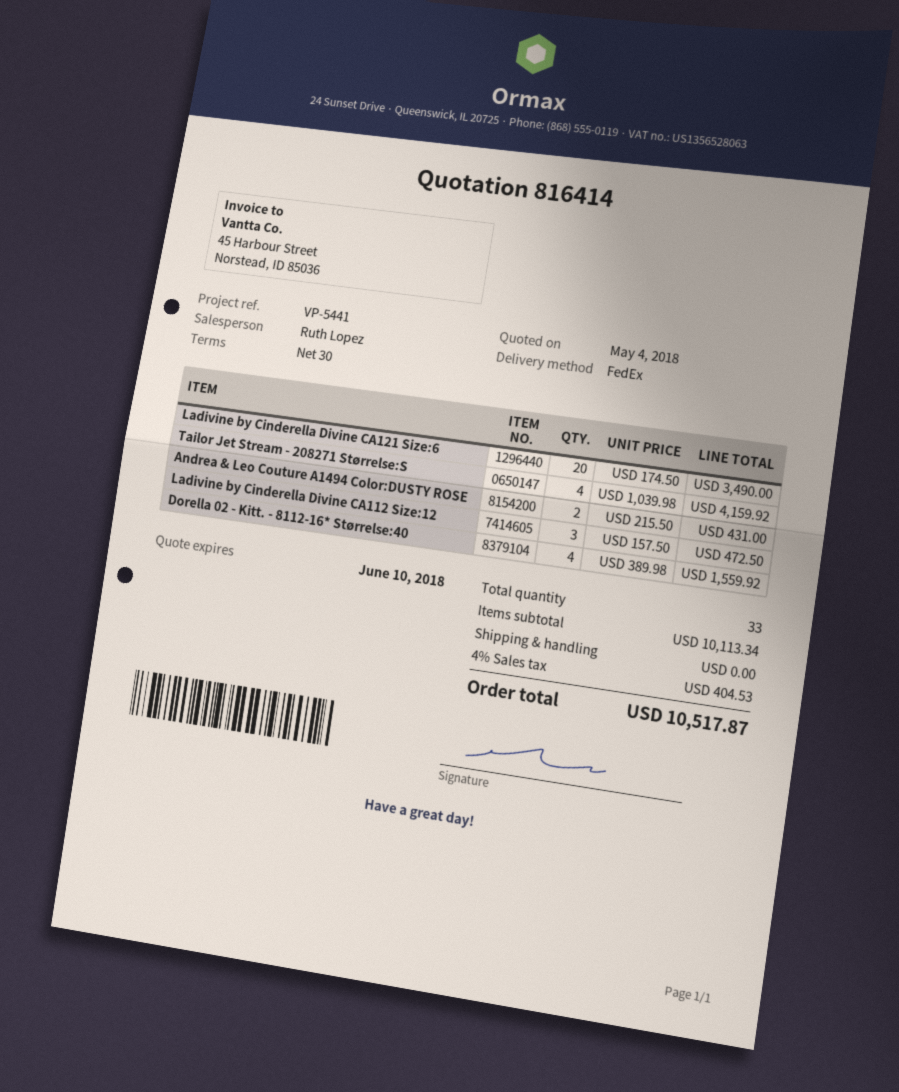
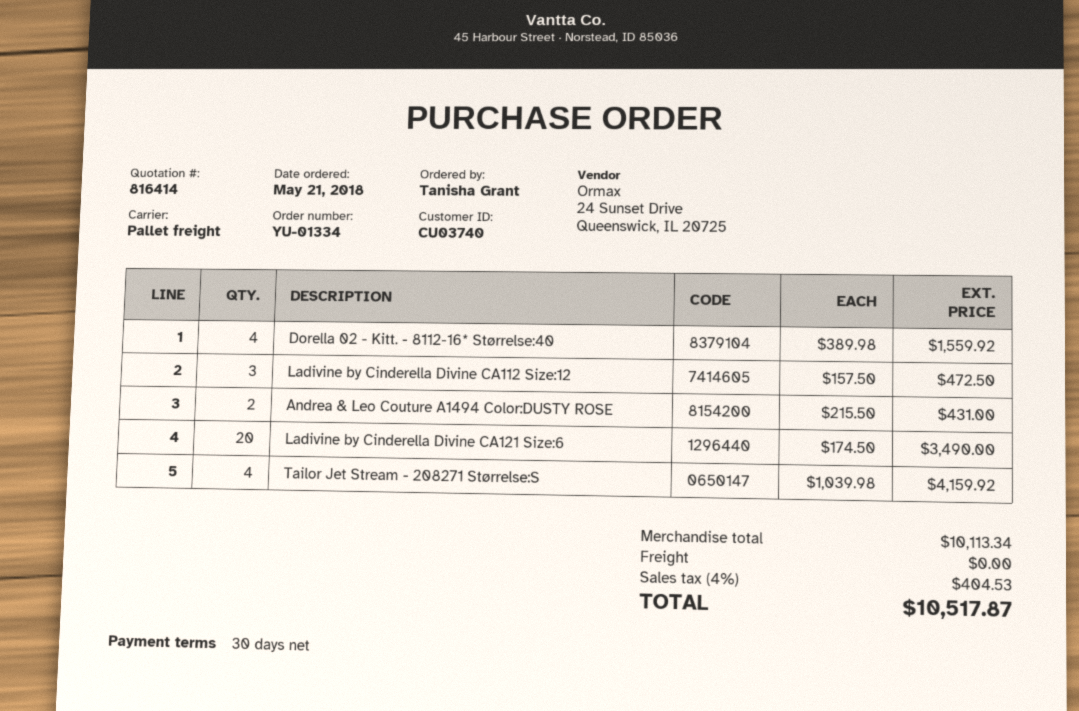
shipping method: FedEx -> pallet freight

